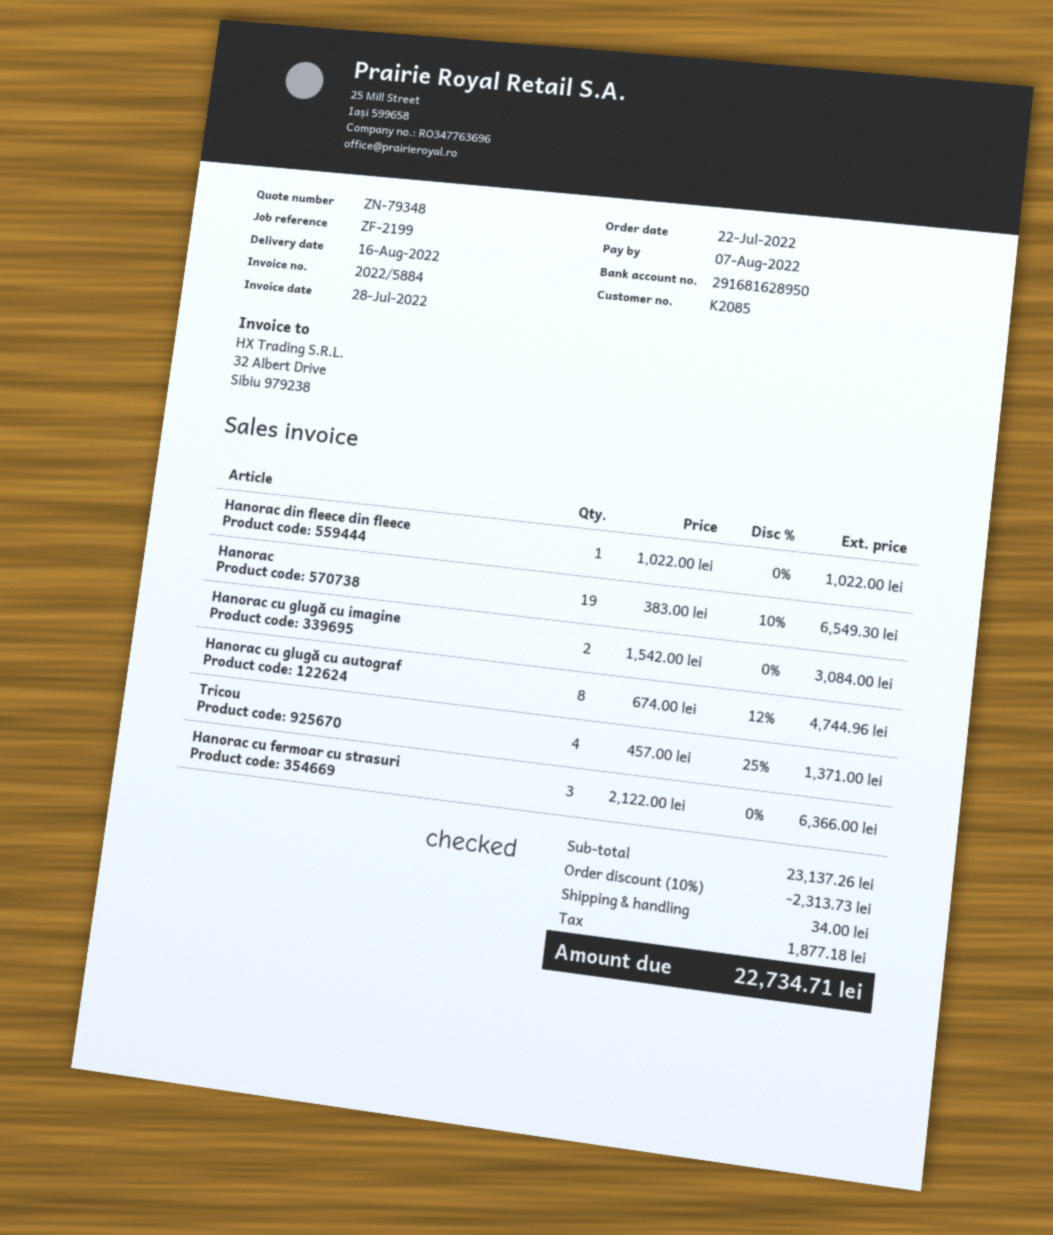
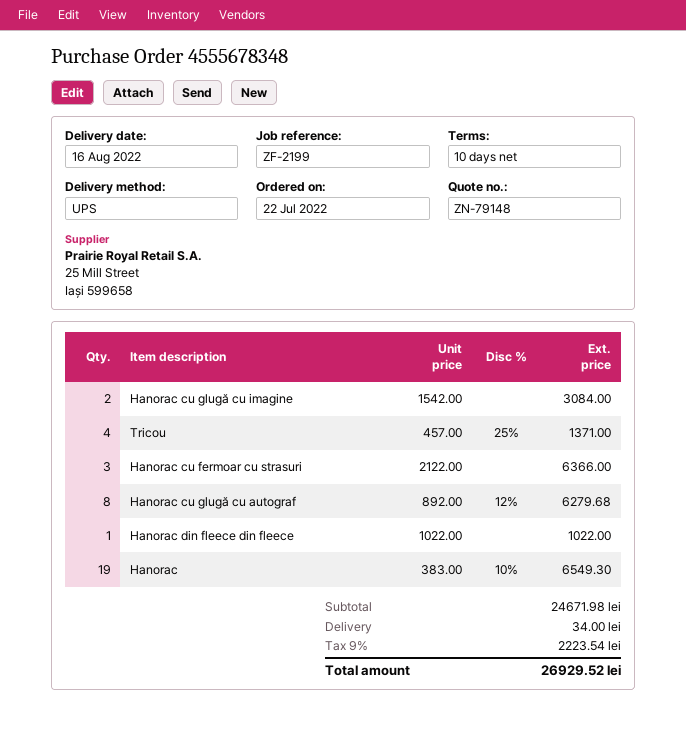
quote number: ZN-79348 -> ZN-79148
Hanorac cu glugă cu autograf: 8 x 674.00 - 12% = 4744.96 -> 8 x 892.00 - 12% = 6279.68
subtotal: 23137.26 -> 24671.98
discount: 10% = 2313.73 -> none
tax: 1877.18 -> 2223.54
total: 22734.71 -> 26929.52

